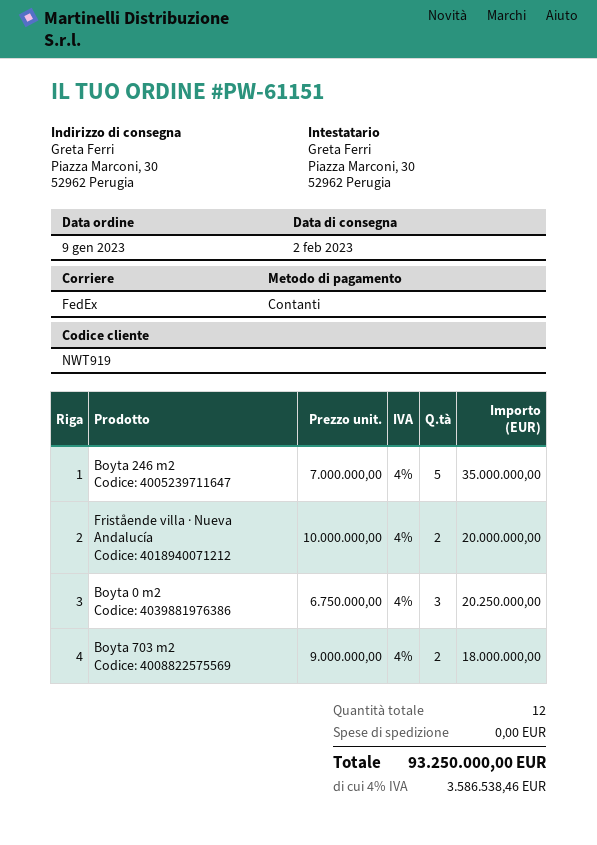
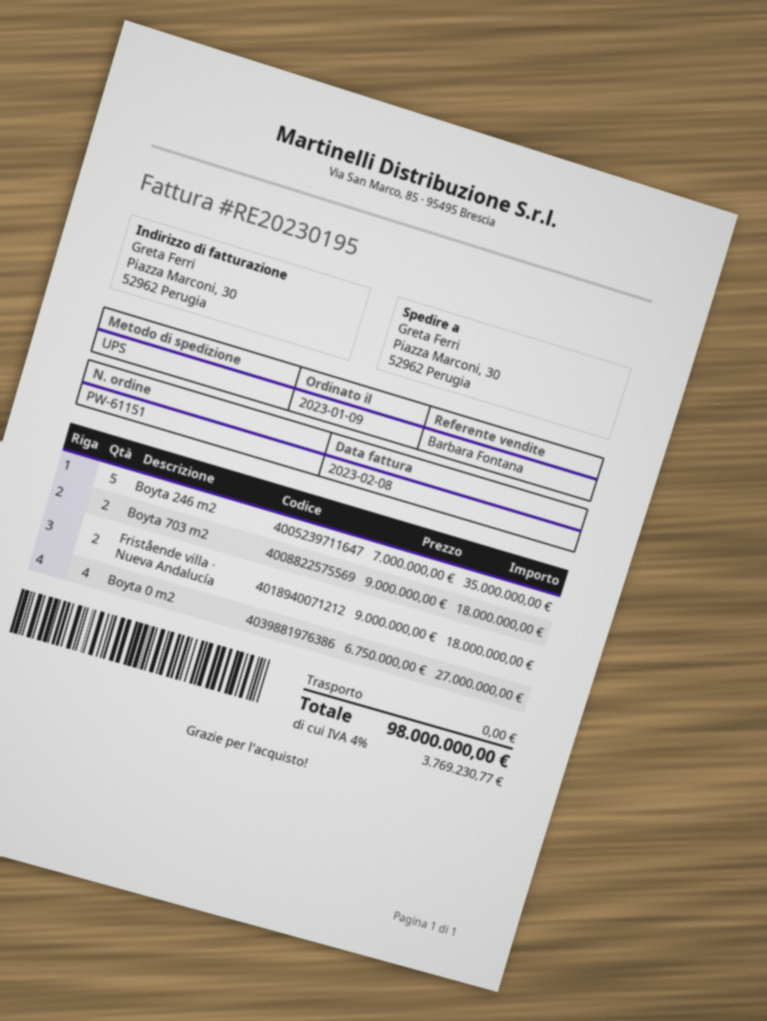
shipping method: FedEx -> UPS
Fristående villa · Nueva Andalucía: 2 x 10000000.00 = 20000000.00 -> 2 x 9000000.00 = 18000000.00
Boyta 0 m2: 3 x 6750000.00 = 20250000.00 -> 4 x 6750000.00 = 27000000.00
tax: 4% = 3586538.46 -> 4% = 3769230.77
total: 93250000.00 -> 98000000.00

